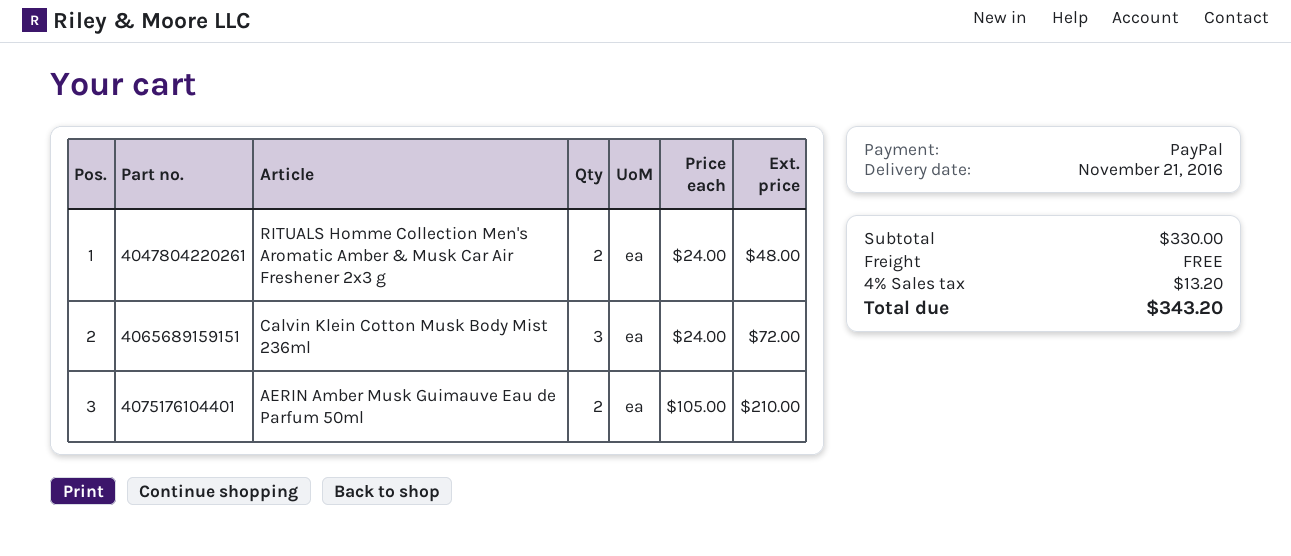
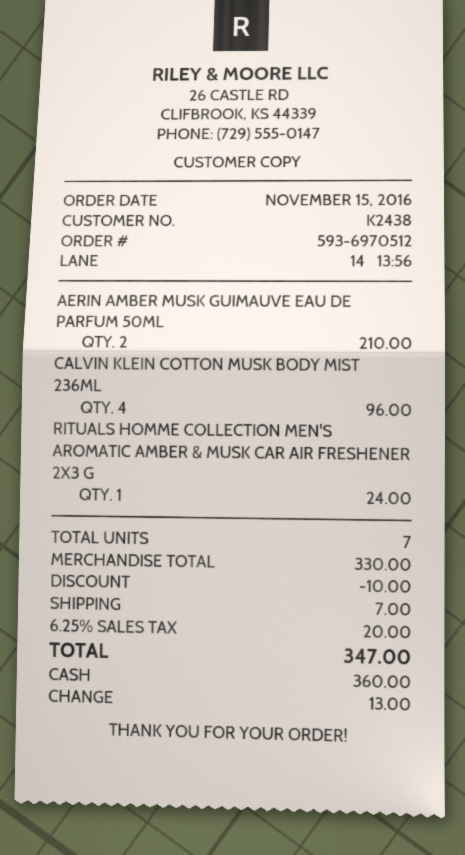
payment method: PayPal -> cash
RITUALS Homme Collection Men's Aromatic Amber & Musk Car Air Freshener 2x3 g: 2 for 48.00 -> 1 for 24.00
Calvin Klein Cotton Musk Body Mist 236ml: 3 for 72.00 -> 4 for 96.00
discount: none -> 10.00
shipping: 0.00 -> 7.00
tax: 4% = 13.20 -> 6.25% = 20.00
total: 343.20 -> 347.00

